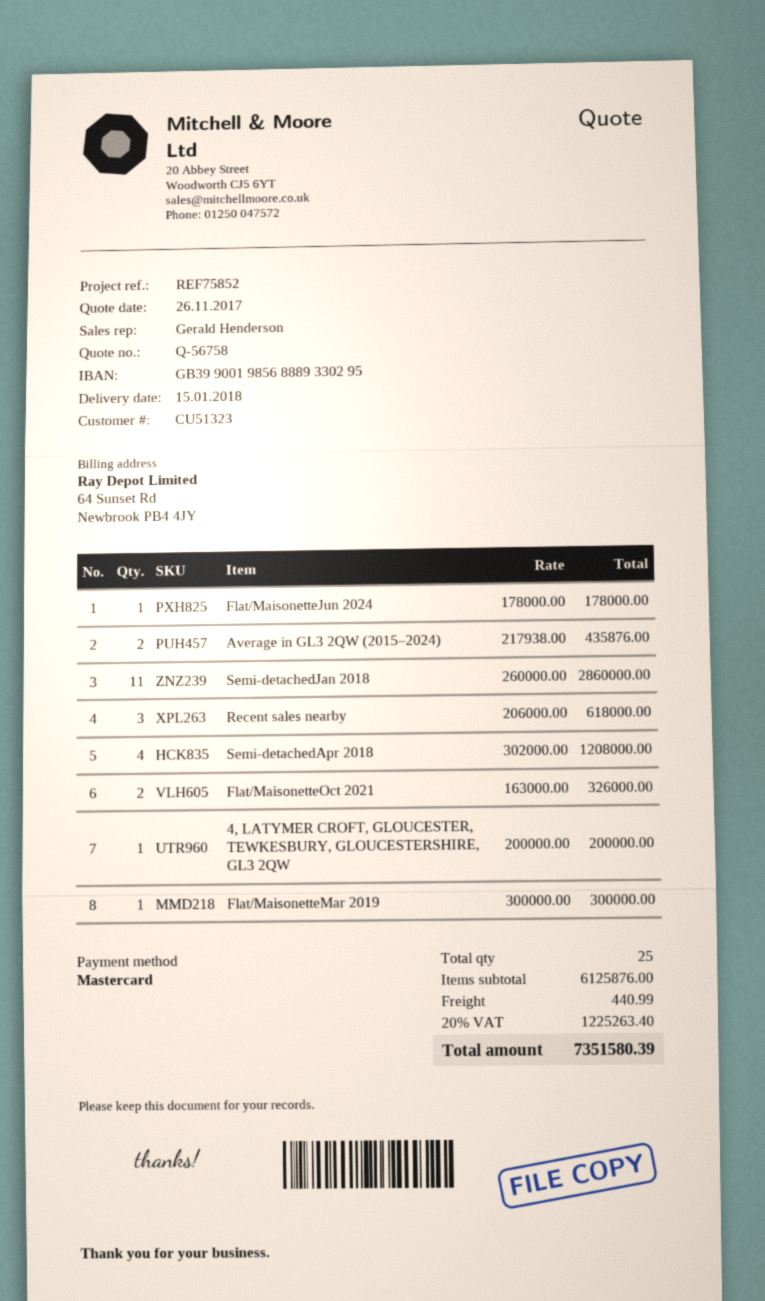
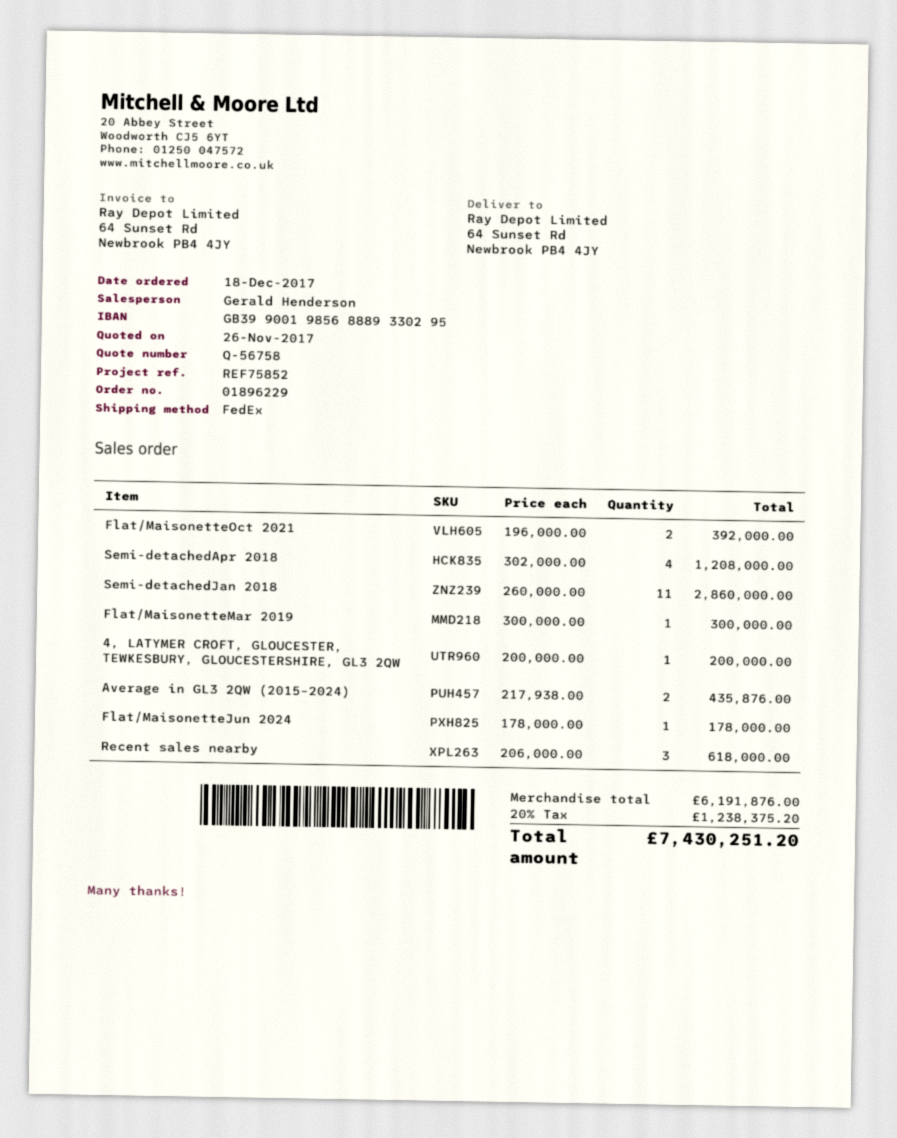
Flat/MaisonetteOct 2021: 2 x 163000.00 = 326000.00 -> 2 x 196000.00 = 392000.00
subtotal: 6125876.00 -> 6191876.00
shipping: 440.99 -> none
tax: 20% = 1225263.40 -> 20% = 1238375.20
total: 7351580.39 -> 7430251.20

